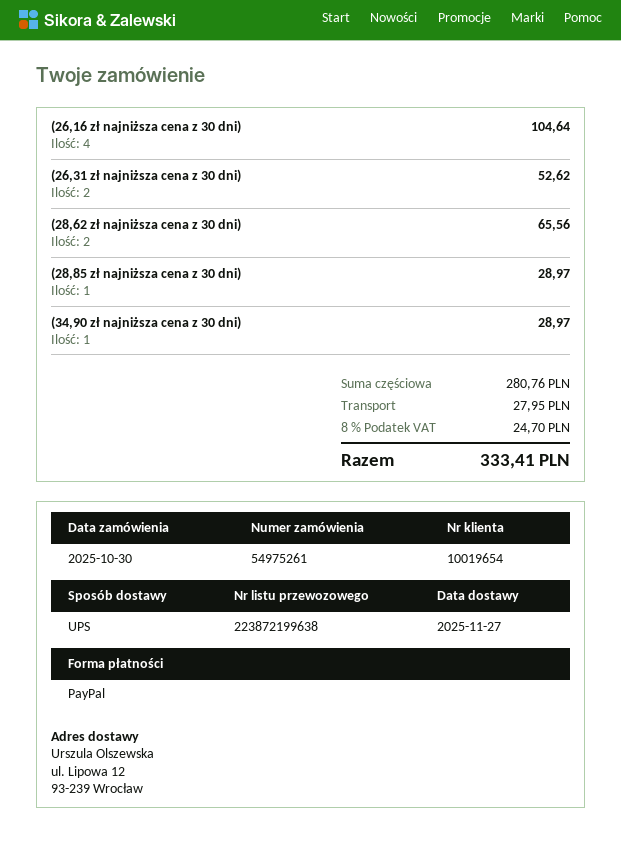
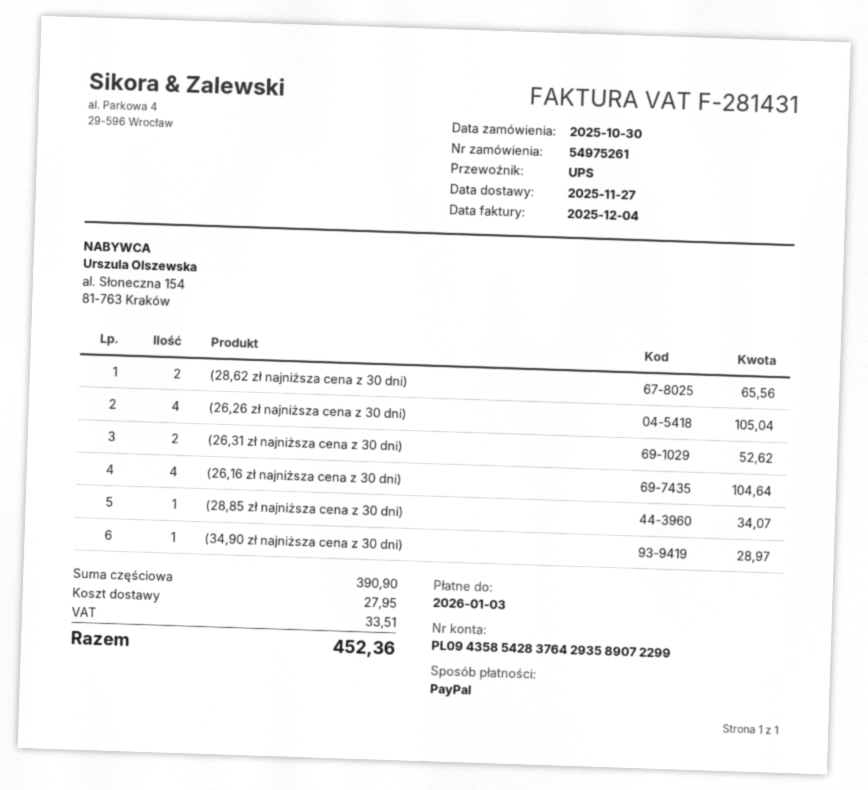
(28,85 zł najniższa cena z 30 dni): 1 for 28.97 -> 1 for 34.07
(26,26 zł najniższa cena z 30 dni): none -> 4 for 105.04
subtotal: 280.76 -> 390.90
tax: 24.70 -> 33.51
total: 333.41 -> 452.36

